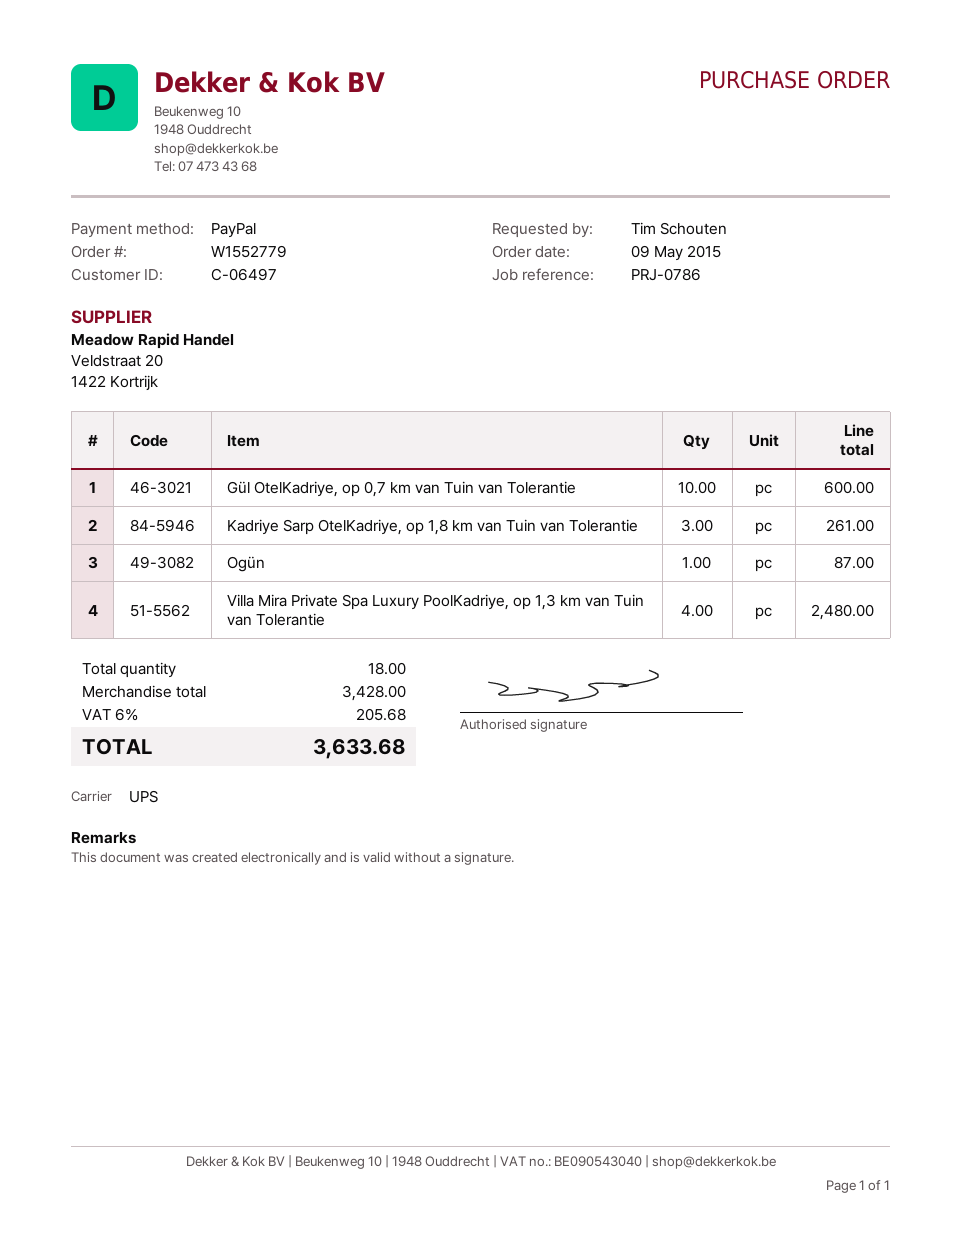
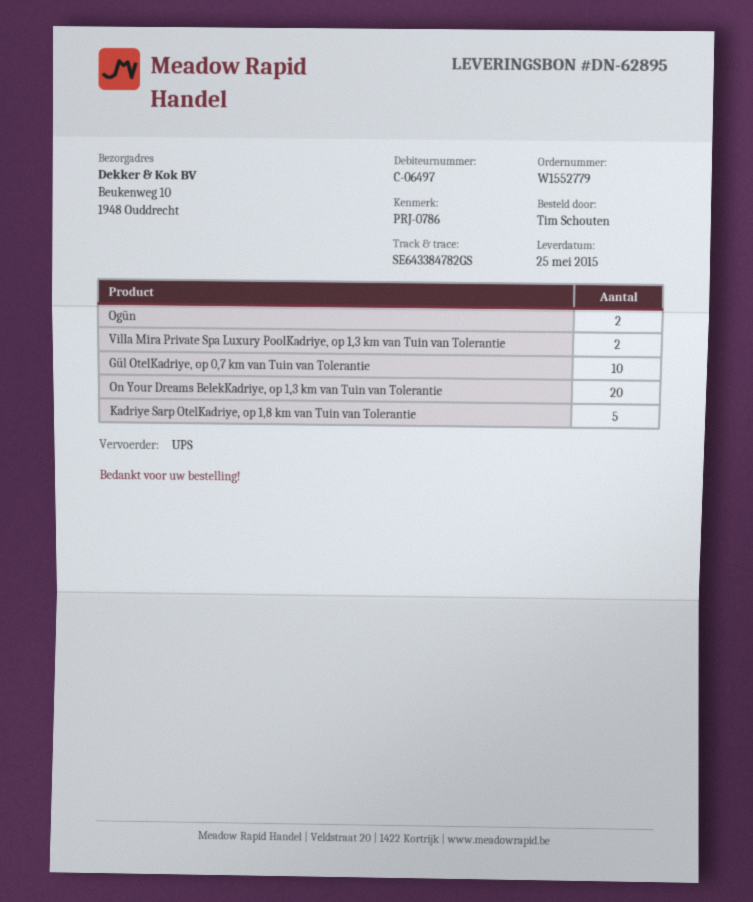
Kadriye Sarp OtelKadriye, op 1,8 km van Tuin van Tolerantie: 3 -> 5
Ogün: 1 -> 2
Villa Mira Private Spa Luxury PoolKadriye, op 1,3 km van Tuin van Tolerantie: 4 -> 2
On Your Dreams BelekKadriye, op 1,3 km van Tuin van Tolerantie: none -> 20

